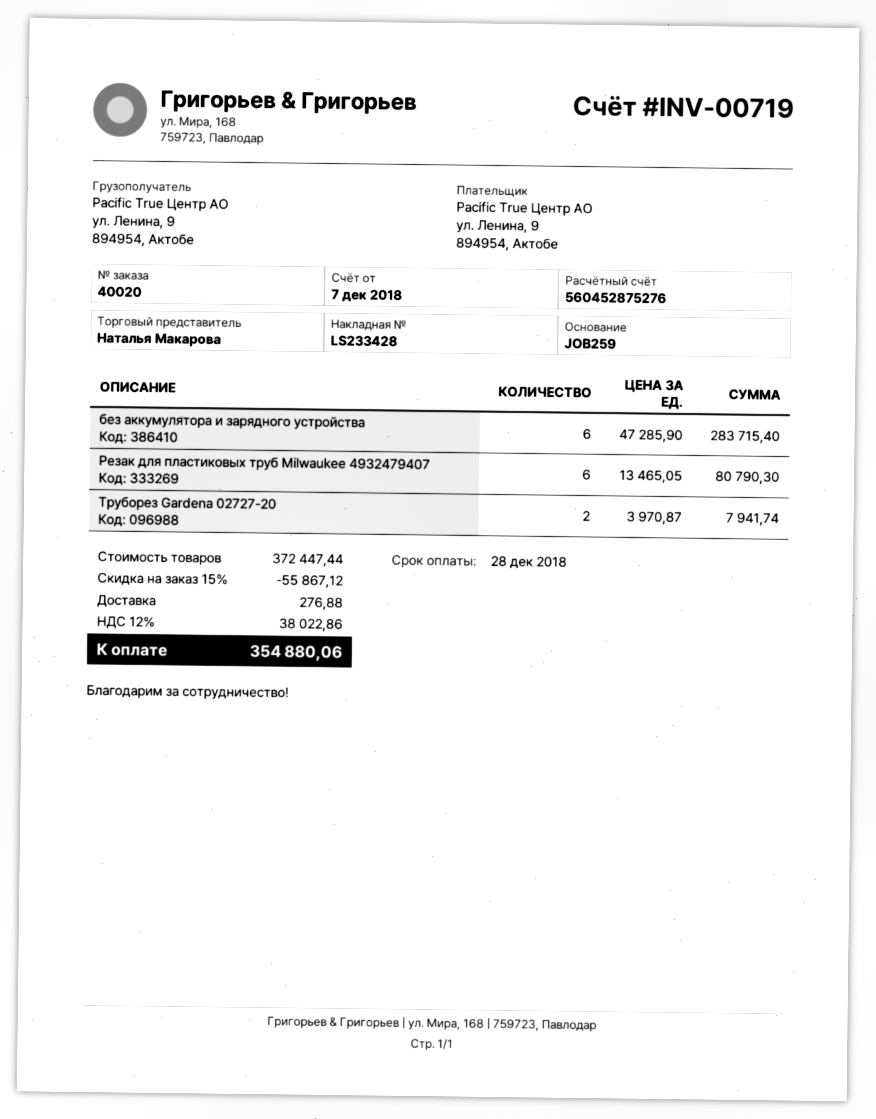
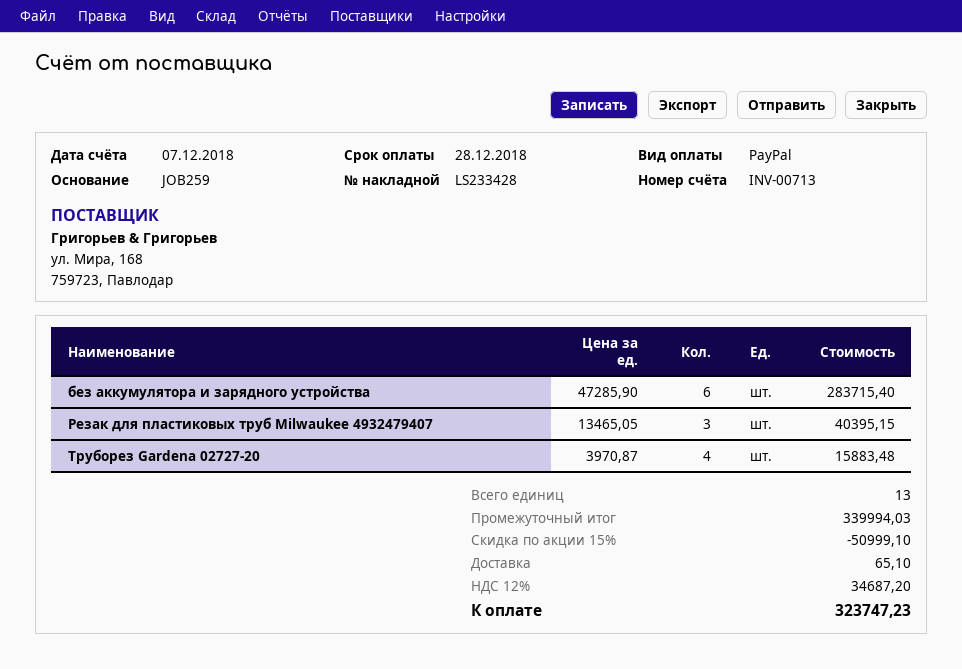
invoice number: INV-00719 -> INV-00713
Резак для пластиковых труб Milwaukee 4932479407: 6 x 13465.05 = 80790.30 -> 3 x 13465.05 = 40395.15
Труборез Gardena 02727-20: 2 x 3970.87 = 7941.74 -> 4 x 3970.87 = 15883.48
subtotal: 372447.44 -> 339994.03
discount: 15% = 55867.12 -> 15% = 50999.10
shipping: 276.88 -> 65.10
tax: 12% = 38022.86 -> 12% = 34687.20
total: 354880.06 -> 323747.23

